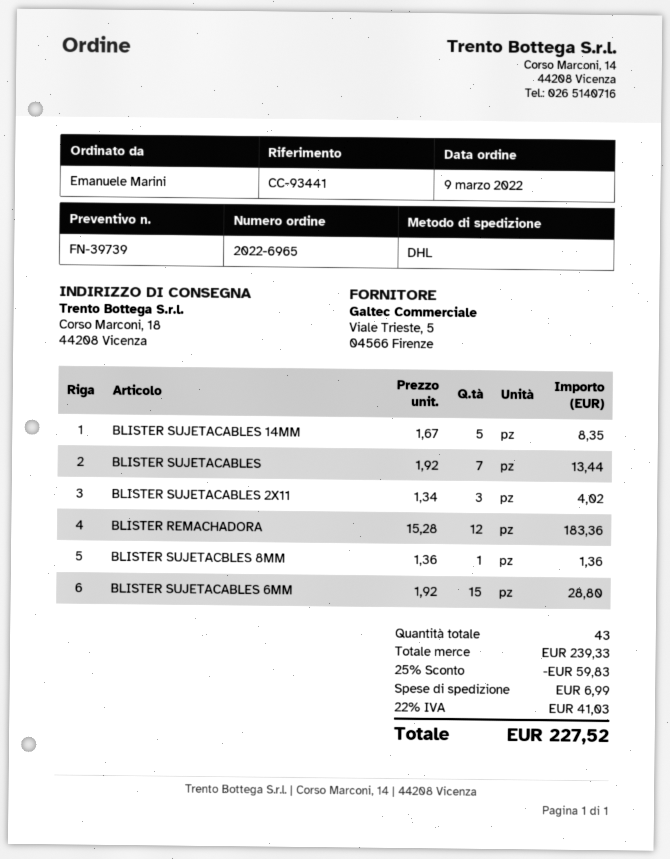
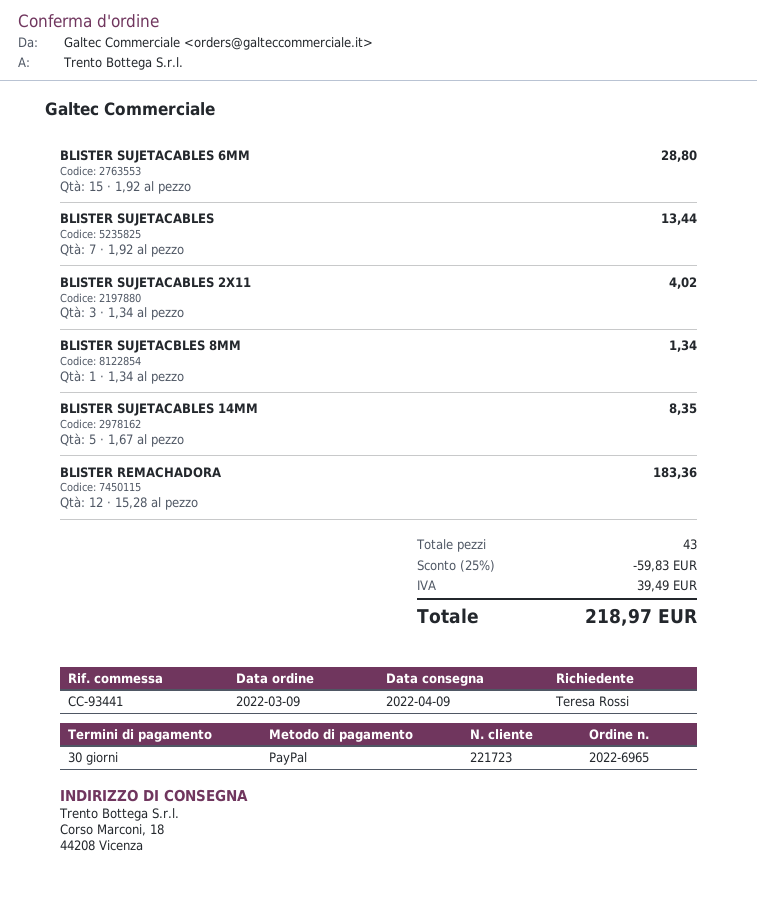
ordered by: Emanuele Marini -> Teresa Rossi
BLISTER SUJETACBLES 8MM: 1 x 1.36 = 1.36 -> 1 x 1.34 = 1.34
shipping: 6.99 -> none
tax: 41.03 -> 39.49
total: 227.52 -> 218.97

